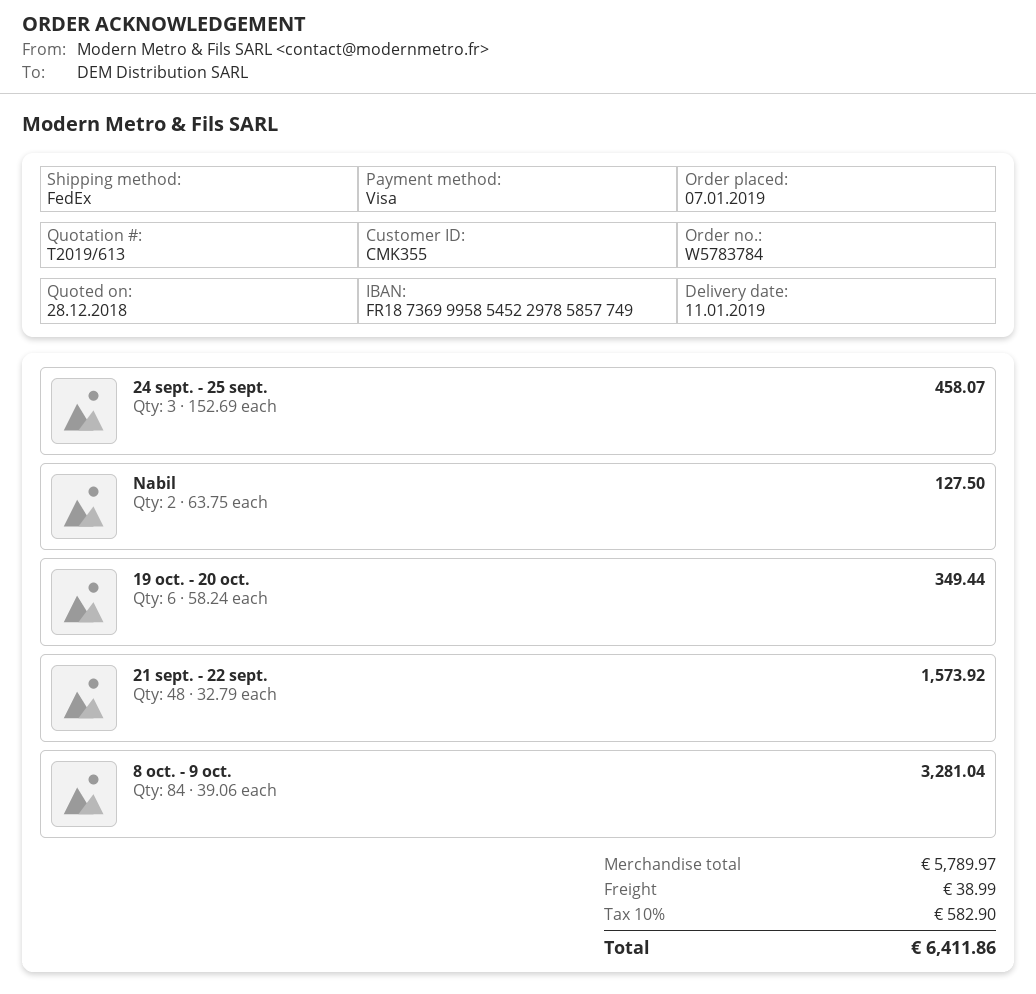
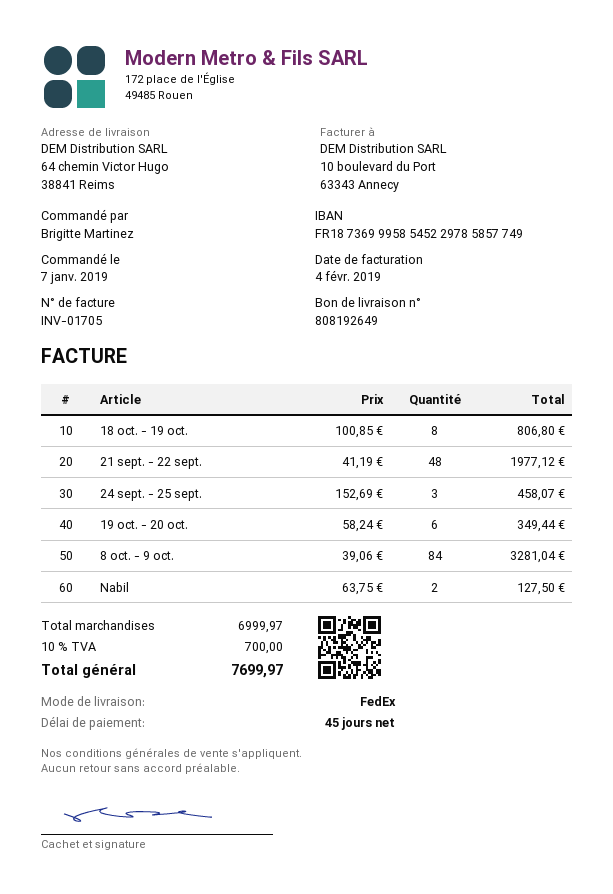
21 sept. - 22 sept.: 48 x 32.79 = 1573.92 -> 48 x 41.19 = 1977.12
18 oct. - 19 oct.: none -> 8 x 100.85 = 806.80
subtotal: 5789.97 -> 6999.97
shipping: 38.99 -> none
tax: 10% = 582.90 -> 10% = 700.00
total: 6411.86 -> 7699.97

